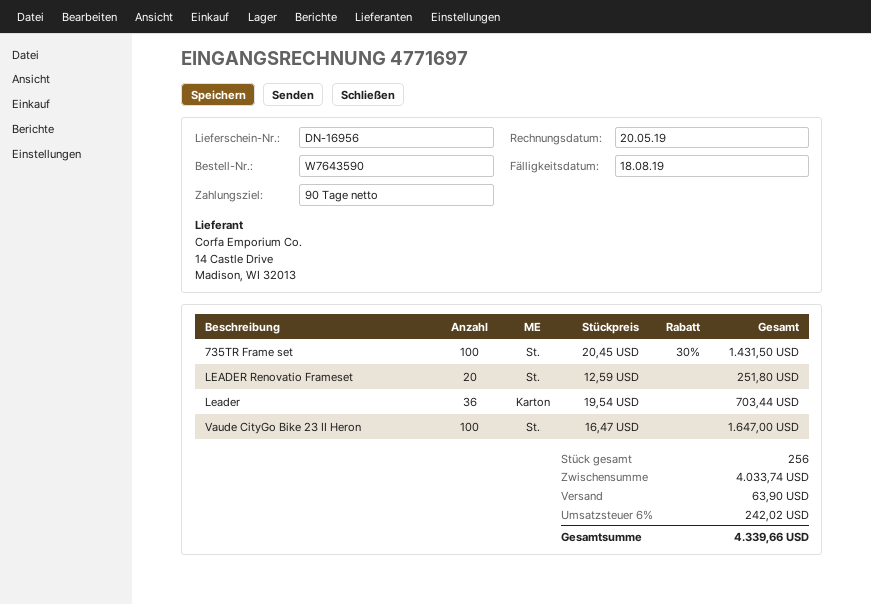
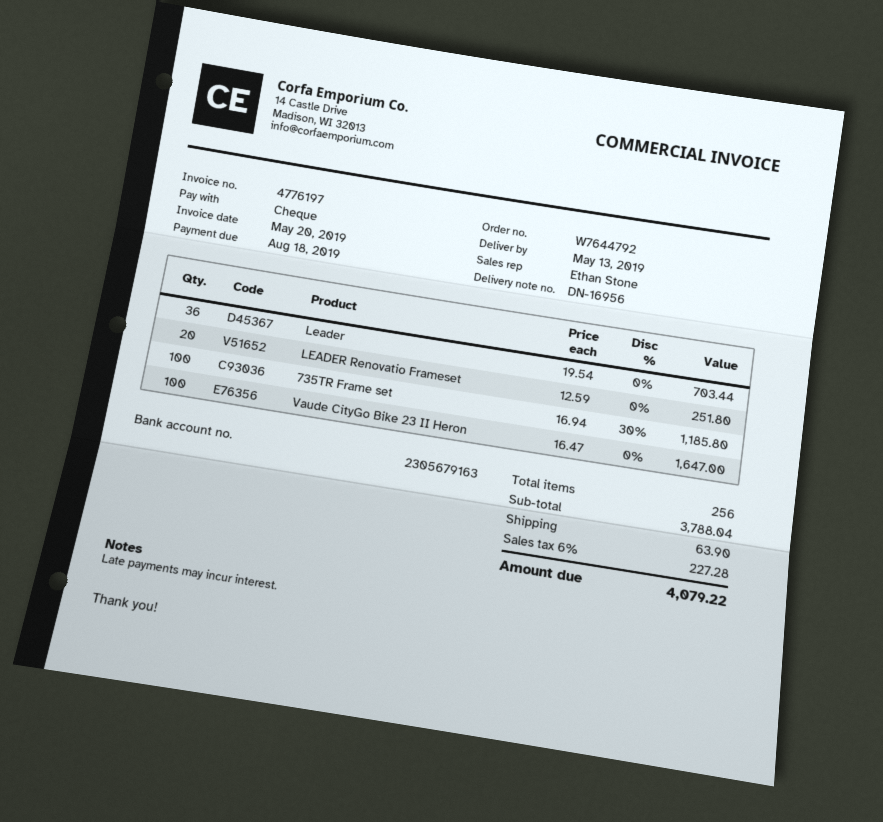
order number: W7643590 -> W7644792
invoice number: 4771697 -> 4776197
735TR Frame set: 100 x 20.45 - 30% = 1431.50 -> 100 x 16.94 - 30% = 1185.80
subtotal: 4033.74 -> 3788.04
tax: 6% = 242.02 -> 6% = 227.28
total: 4339.66 -> 4079.22

